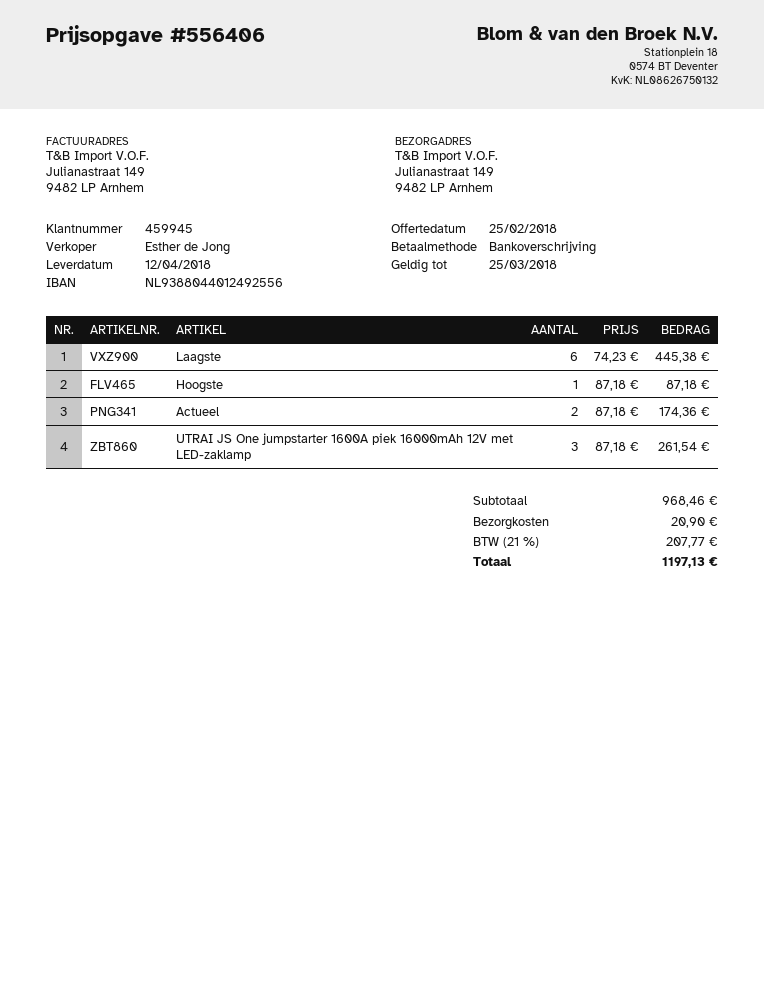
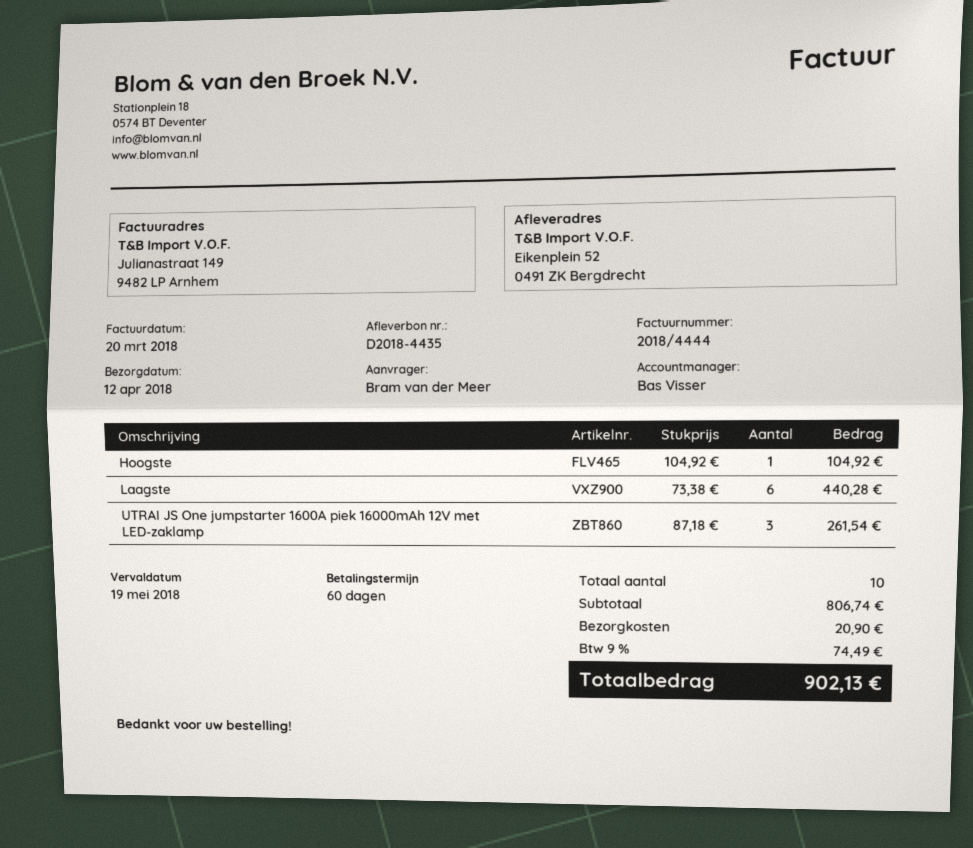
sales rep: Esther de Jong -> Bas Visser
ship to: Julianastraat 149, 9482 LP Arnhem -> Eikenplein 52, 0491 ZK Bergdrecht
Laagste: 6 x 74.23 = 445.38 -> 6 x 73.38 = 440.28
Hoogste: 1 x 87.18 = 87.18 -> 1 x 104.92 = 104.92
Actueel: 2 x 87.18 = 174.36 -> none
subtotal: 968.46 -> 806.74
tax: 21% = 207.77 -> 9% = 74.49
total: 1197.13 -> 902.13

